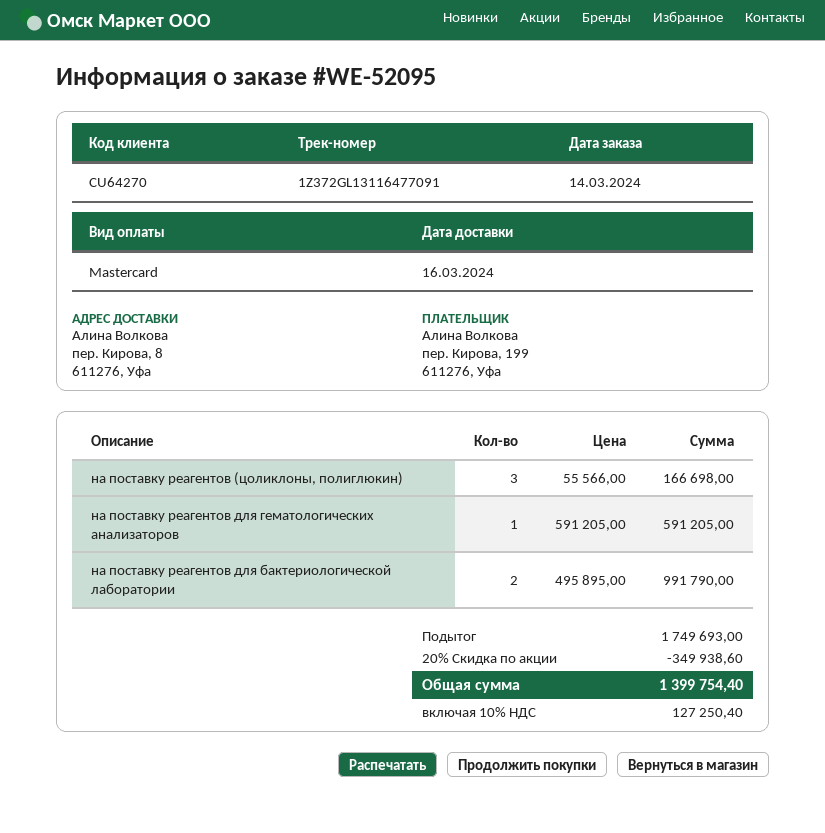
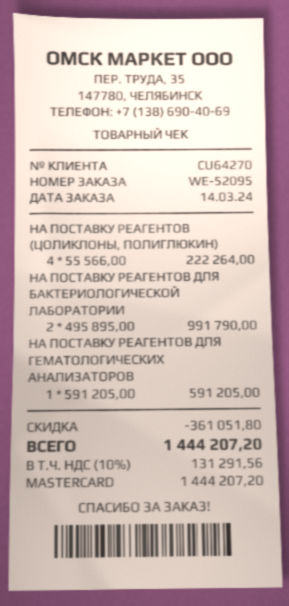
на поставку реагентов (цоликлоны, полиглюкин): 3 x 55566.00 = 166698.00 -> 4 x 55566.00 = 222264.00
discount: 349938.60 -> 361051.80
tax: 10% = 127250.40 -> 10% = 131291.56
total: 1399754.40 -> 1444207.20

